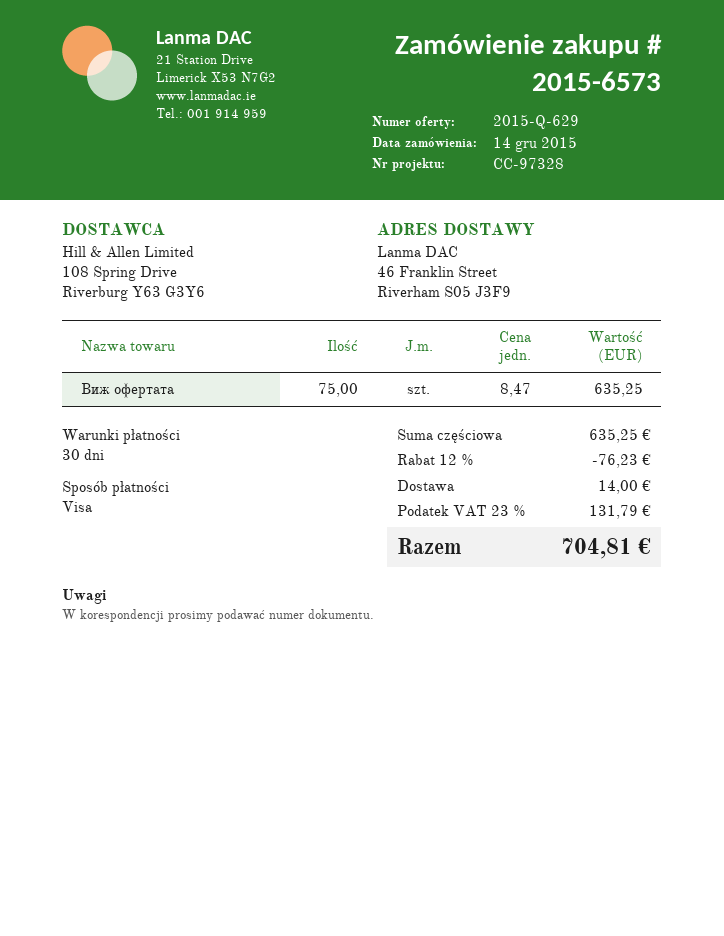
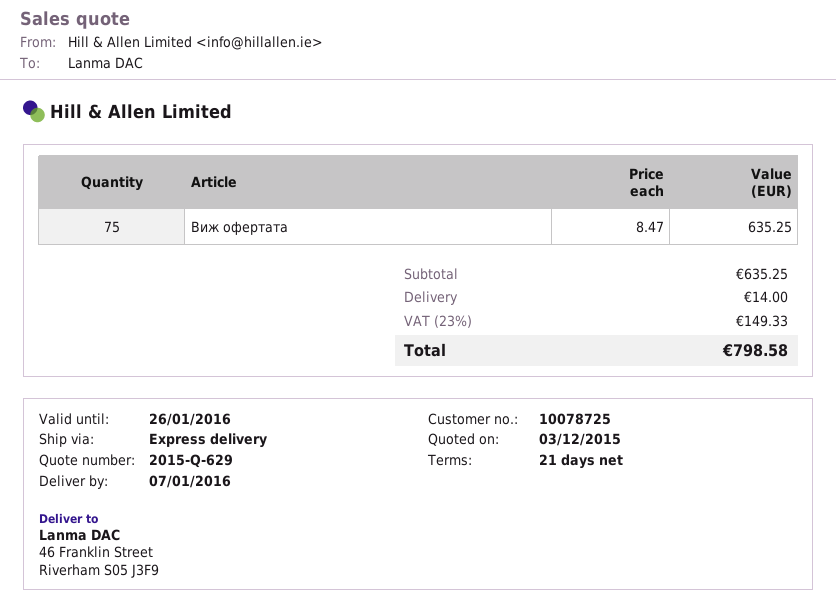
payment terms: 30 days -> 21 days
discount: 12% = 76.23 -> none
tax: 23% = 131.79 -> 23% = 149.33
total: 704.81 -> 798.58

